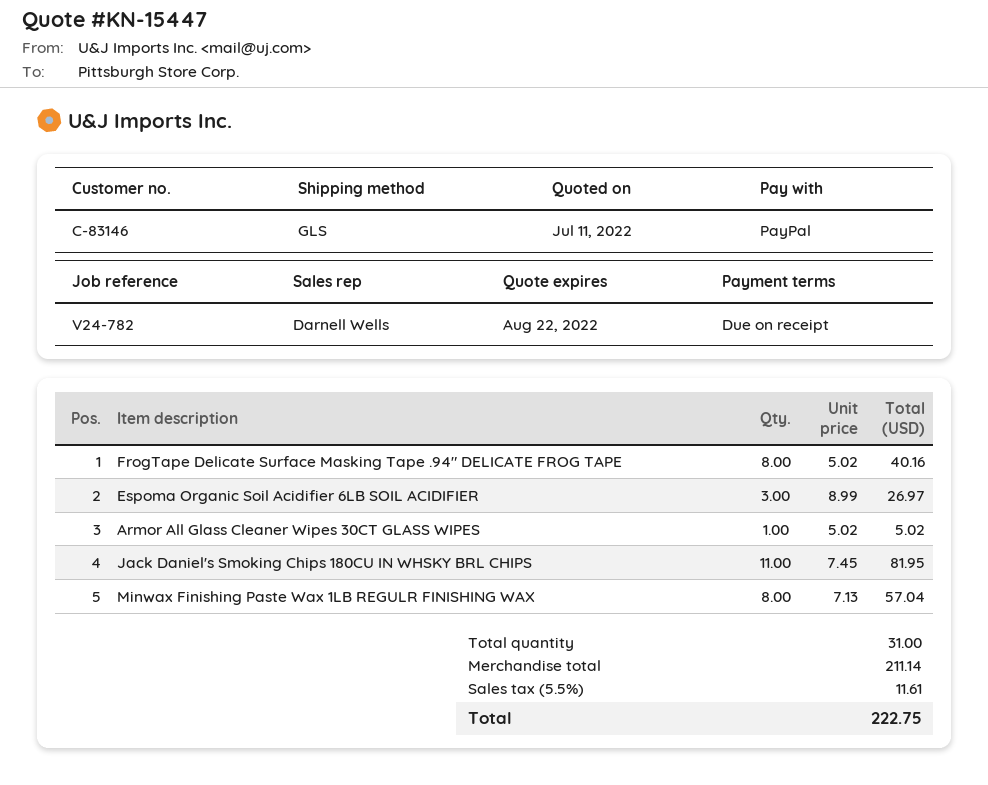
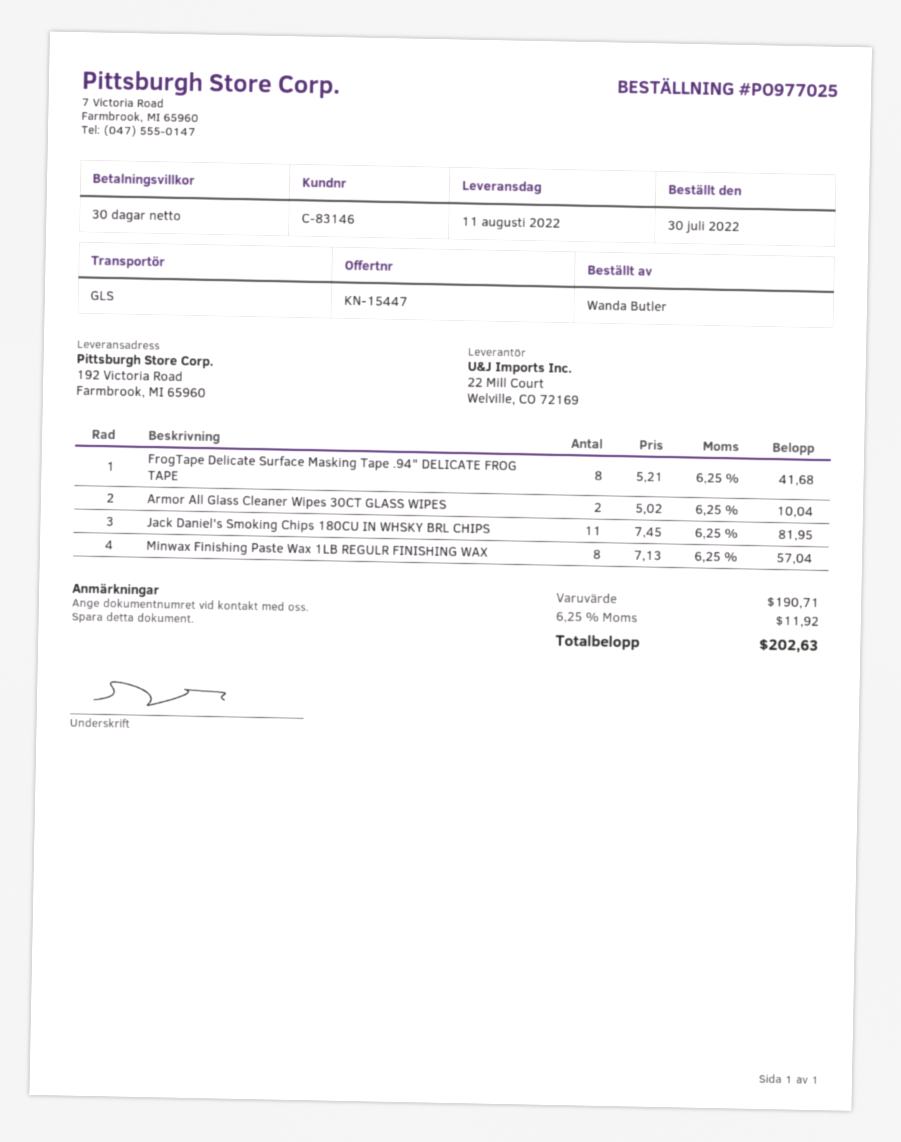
payment terms: on receipt -> 30 days
FrogTape Delicate Surface Masking Tape .94" DELICATE FROG TAPE: 8 x 5.02 = 40.16 -> 8 x 5.21 = 41.68
Espoma Organic Soil Acidifier 6LB SOIL ACIDIFIER: 3 x 8.99 = 26.97 -> none
Armor All Glass Cleaner Wipes 30CT GLASS WIPES: 1 x 5.02 = 5.02 -> 2 x 5.02 = 10.04
subtotal: 211.14 -> 190.71
tax: 5.5% = 11.61 -> 6.25% = 11.92
total: 222.75 -> 202.63

